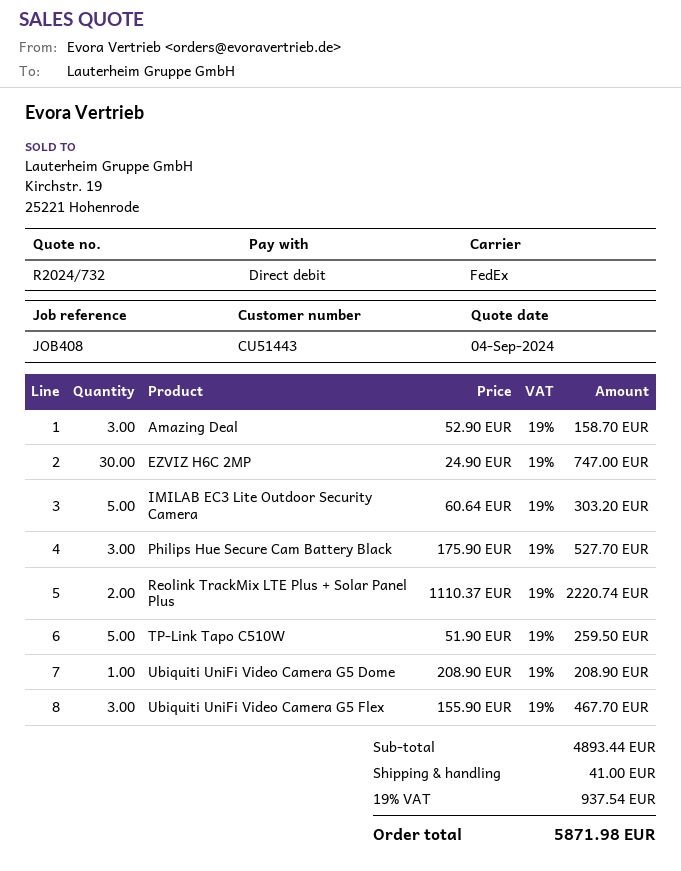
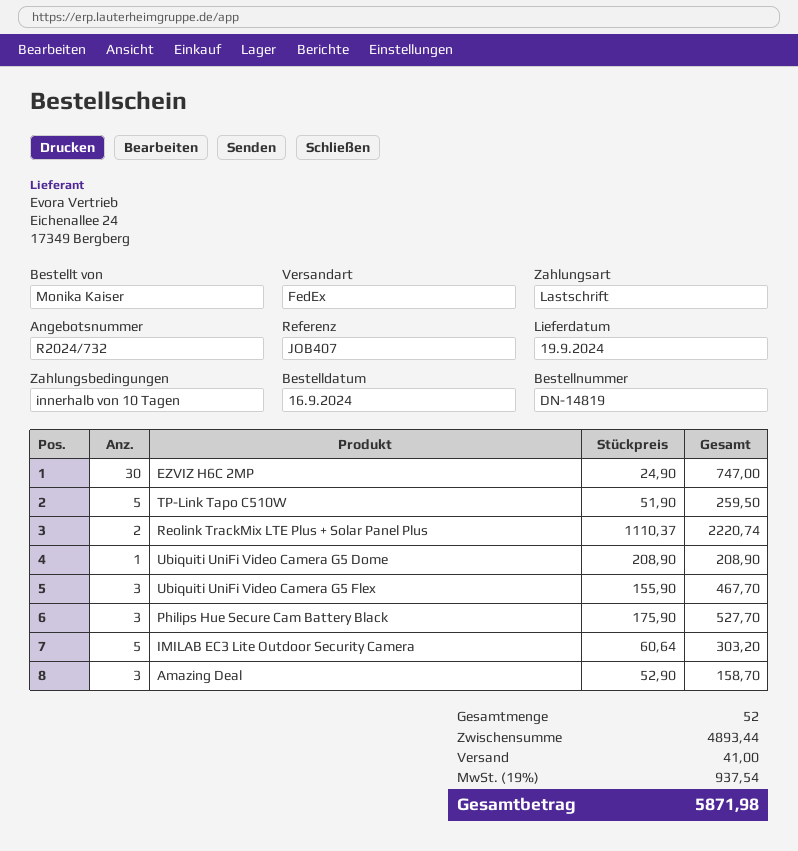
reference: JOB408 -> JOB407

